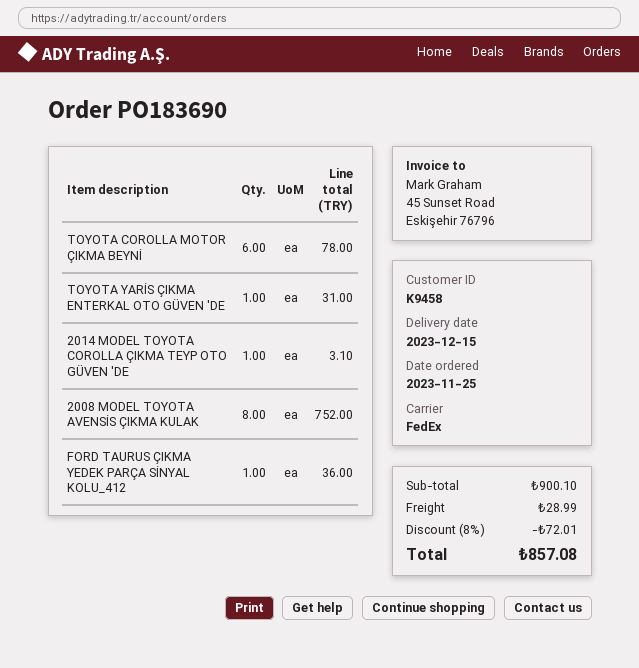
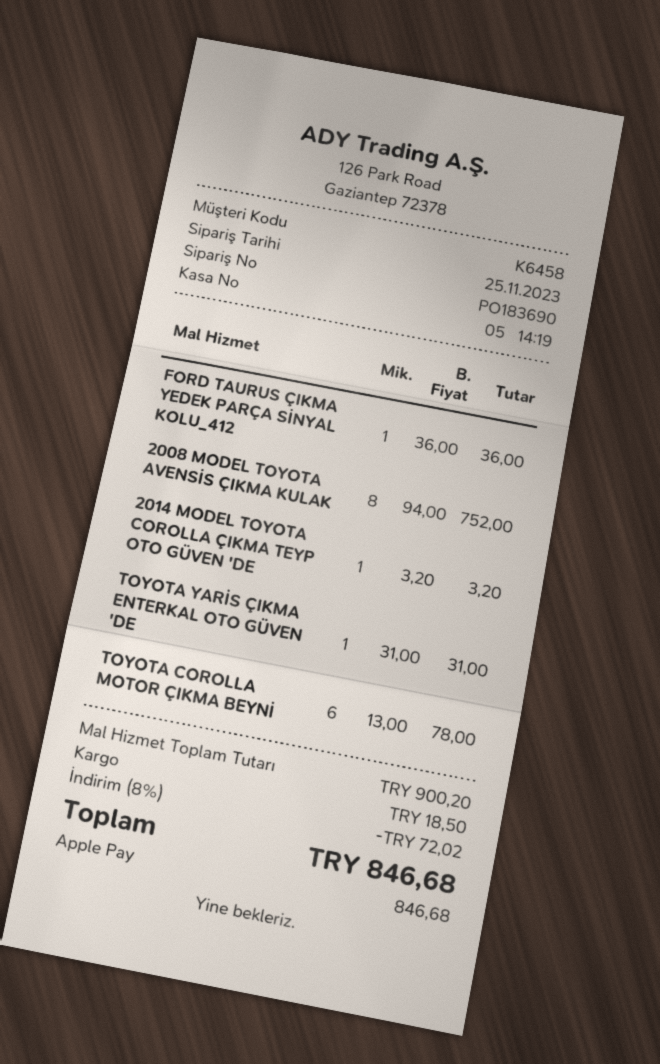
customer number: K9458 -> K6458
2014 MODEL TOYOTA COROLLA ÇIKMA TEYP OTO GÜVEN 'DE: 1 for 3.10 -> 1 for 3.20
subtotal: 900.10 -> 900.20
discount: 8% = 72.01 -> 8% = 72.02
shipping: 28.99 -> 18.50
total: 857.08 -> 846.68

